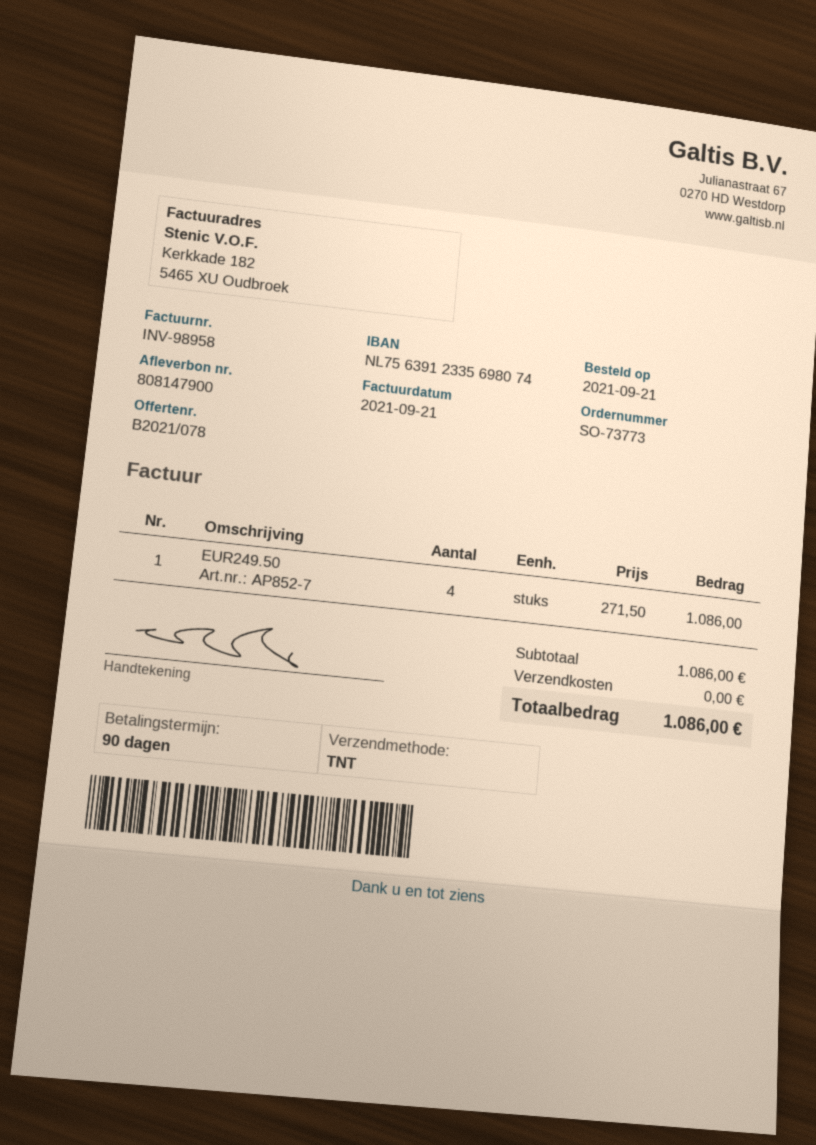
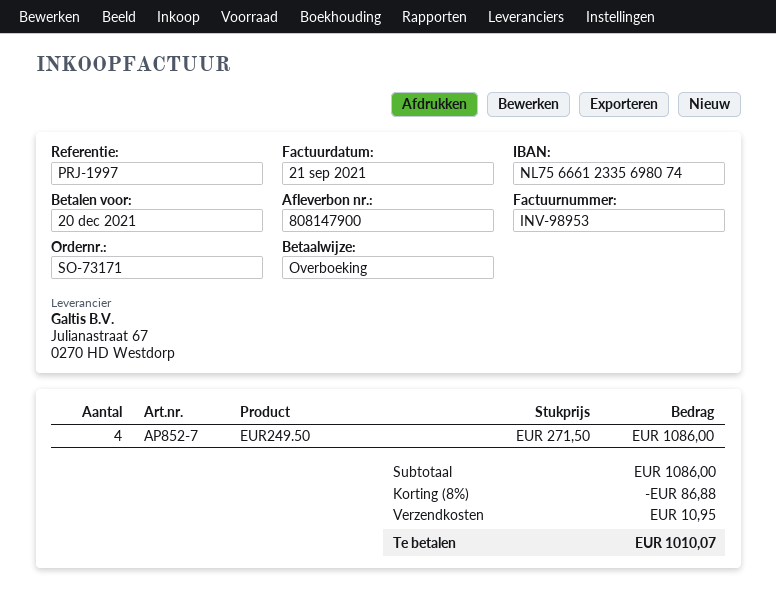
order number: SO-73773 -> SO-73171
invoice number: INV-98958 -> INV-98953
bank account: NL7563912335698074 -> NL7566612335698074
discount: none -> 8% = 86.88
shipping: 0.00 -> 10.95
total: 1086.00 -> 1010.07

